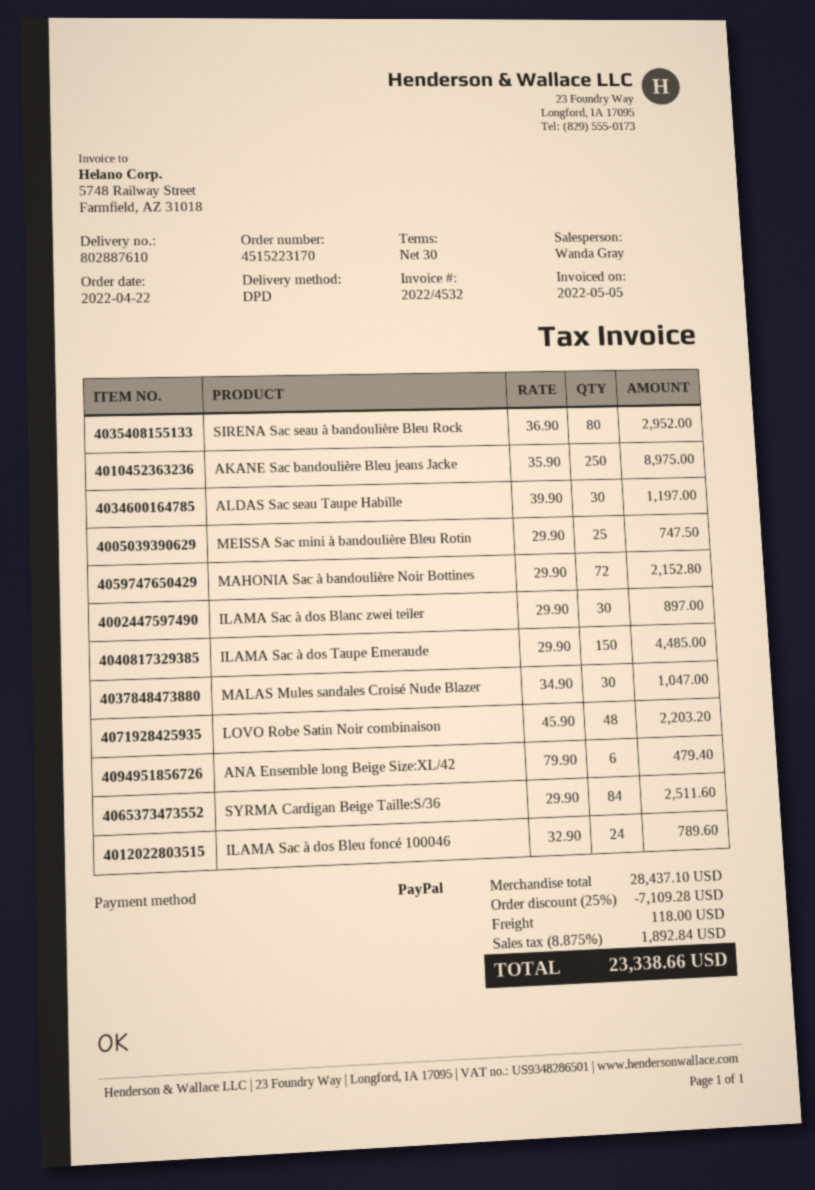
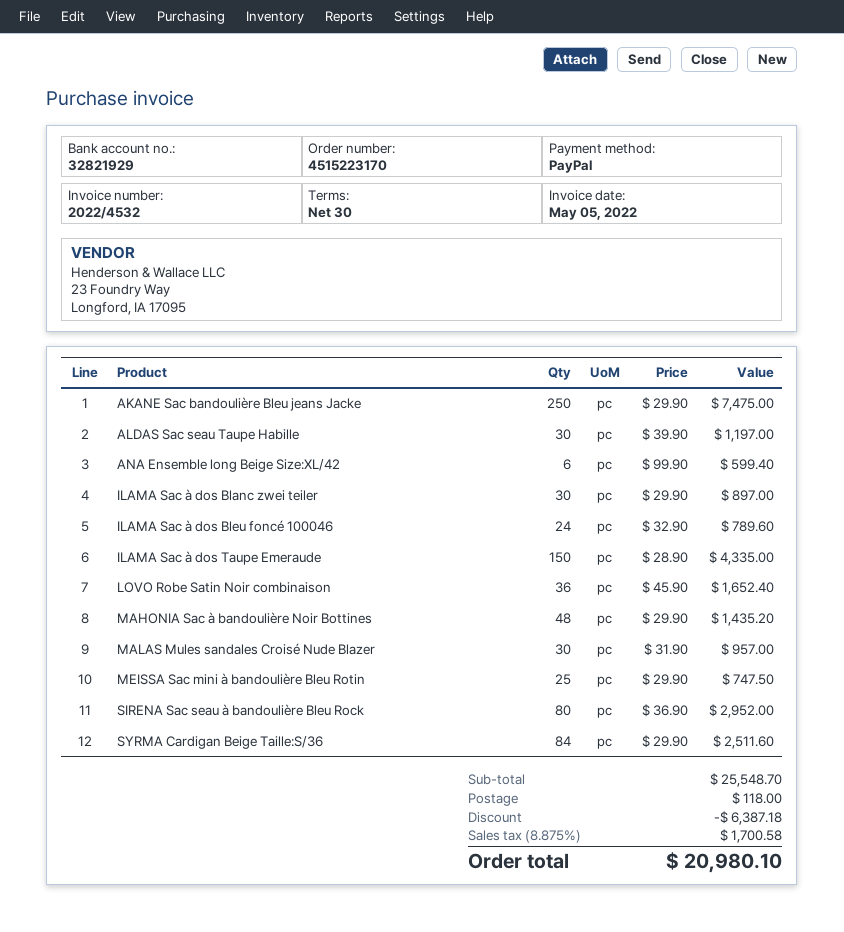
AKANE Sac bandoulière Bleu jeans Jacke: 250 x 35.90 = 8975.00 -> 250 x 29.90 = 7475.00
MAHONIA Sac à bandoulière Noir Bottines: 72 x 29.90 = 2152.80 -> 48 x 29.90 = 1435.20
ILAMA Sac à dos Taupe Emeraude: 150 x 29.90 = 4485.00 -> 150 x 28.90 = 4335.00
MALAS Mules sandales Croisé Nude Blazer: 30 x 34.90 = 1047.00 -> 30 x 31.90 = 957.00
LOVO Robe Satin Noir combinaison: 48 x 45.90 = 2203.20 -> 36 x 45.90 = 1652.40
ANA Ensemble long Beige Size:XL/42: 6 x 79.90 = 479.40 -> 6 x 99.90 = 599.40
subtotal: 28437.10 -> 25548.70
discount: 7109.28 -> 6387.18
tax: 8.875% = 1892.84 -> 8.875% = 1700.58
total: 23338.66 -> 20980.10

